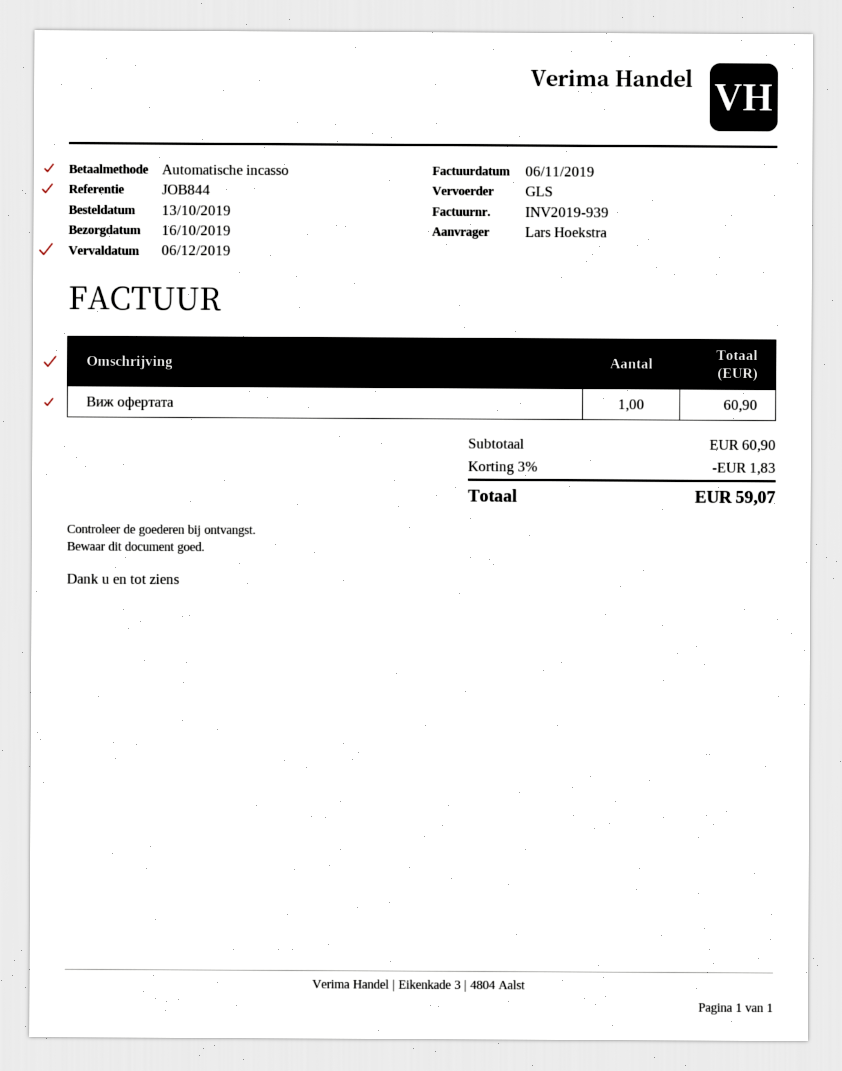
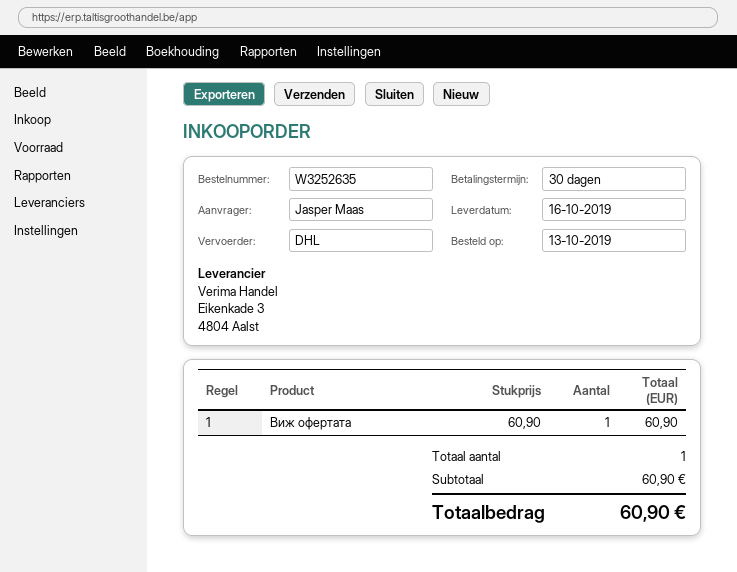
ordered by: Lars Hoekstra -> Jasper Maas
shipping method: GLS -> DHL
discount: 3% = 1.83 -> none
total: 59.07 -> 60.90

